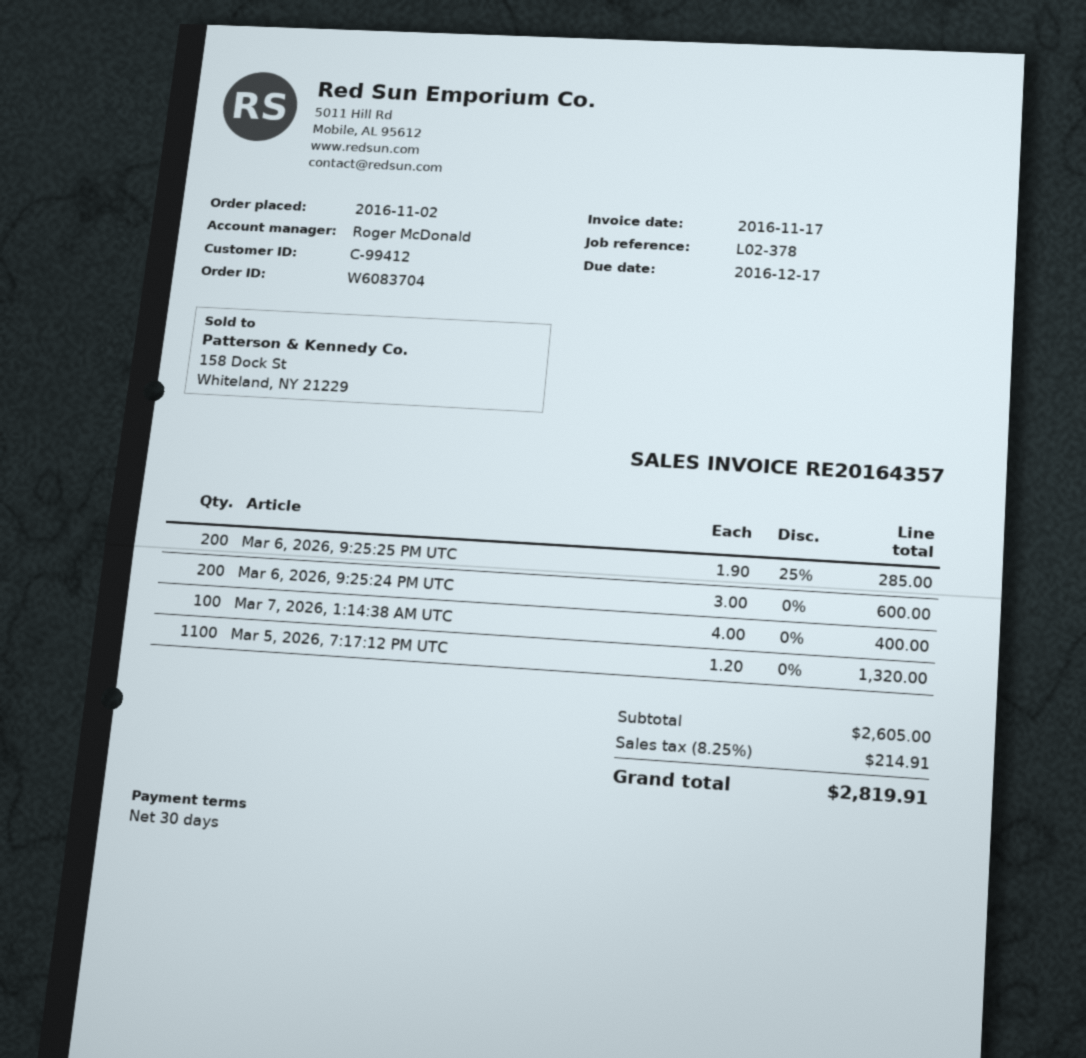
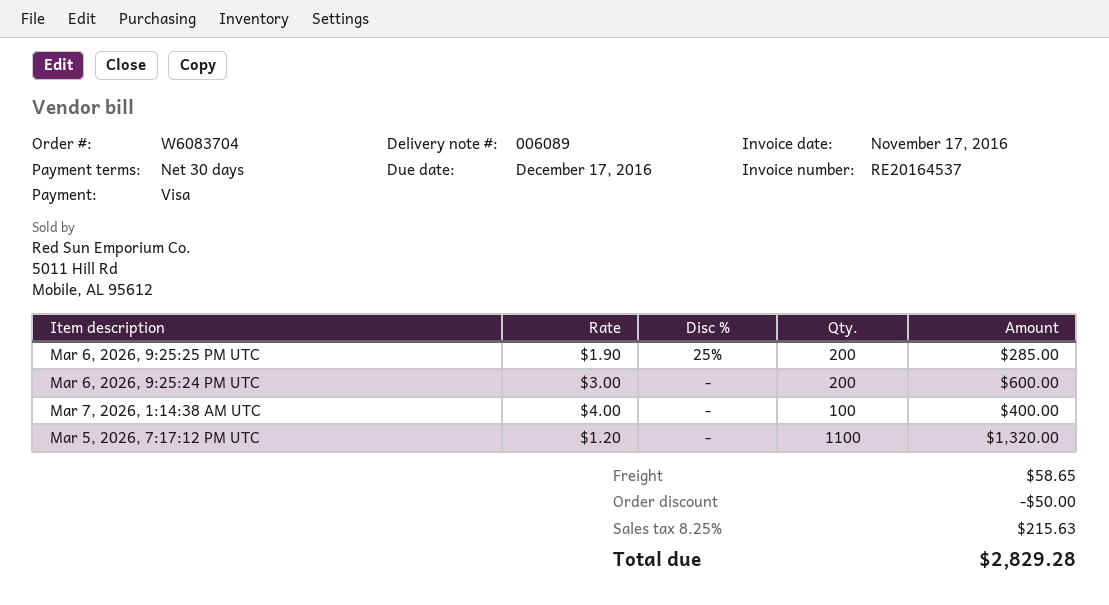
invoice number: RE20164357 -> RE20164537
discount: none -> 50.00
shipping: none -> 58.65
tax: 8.25% = 214.91 -> 8.25% = 215.63
total: 2819.91 -> 2829.28

